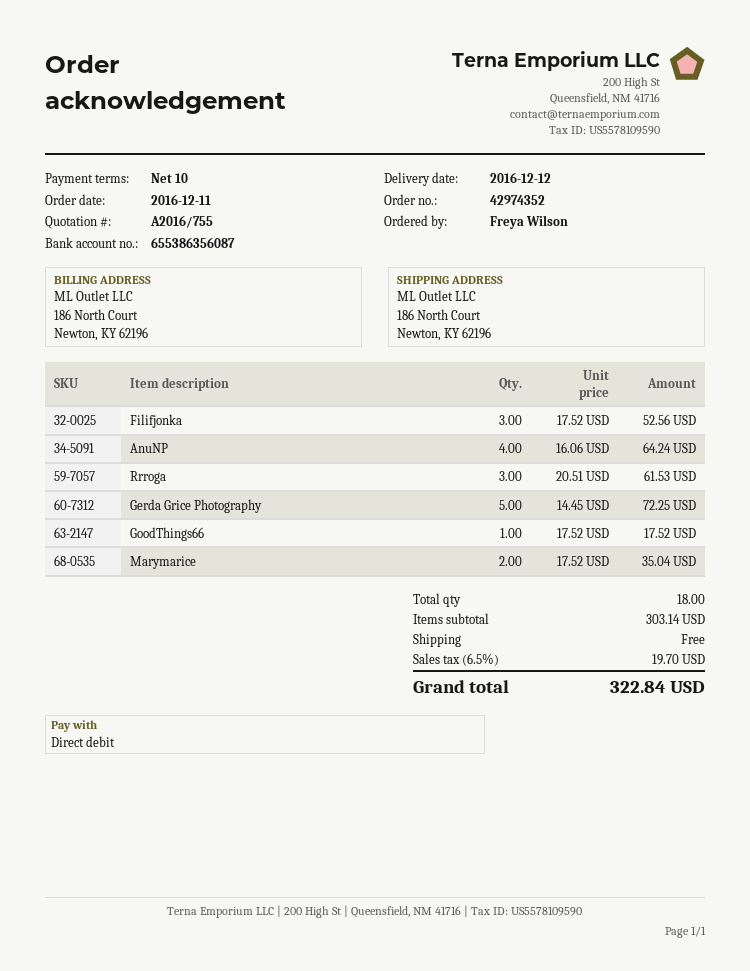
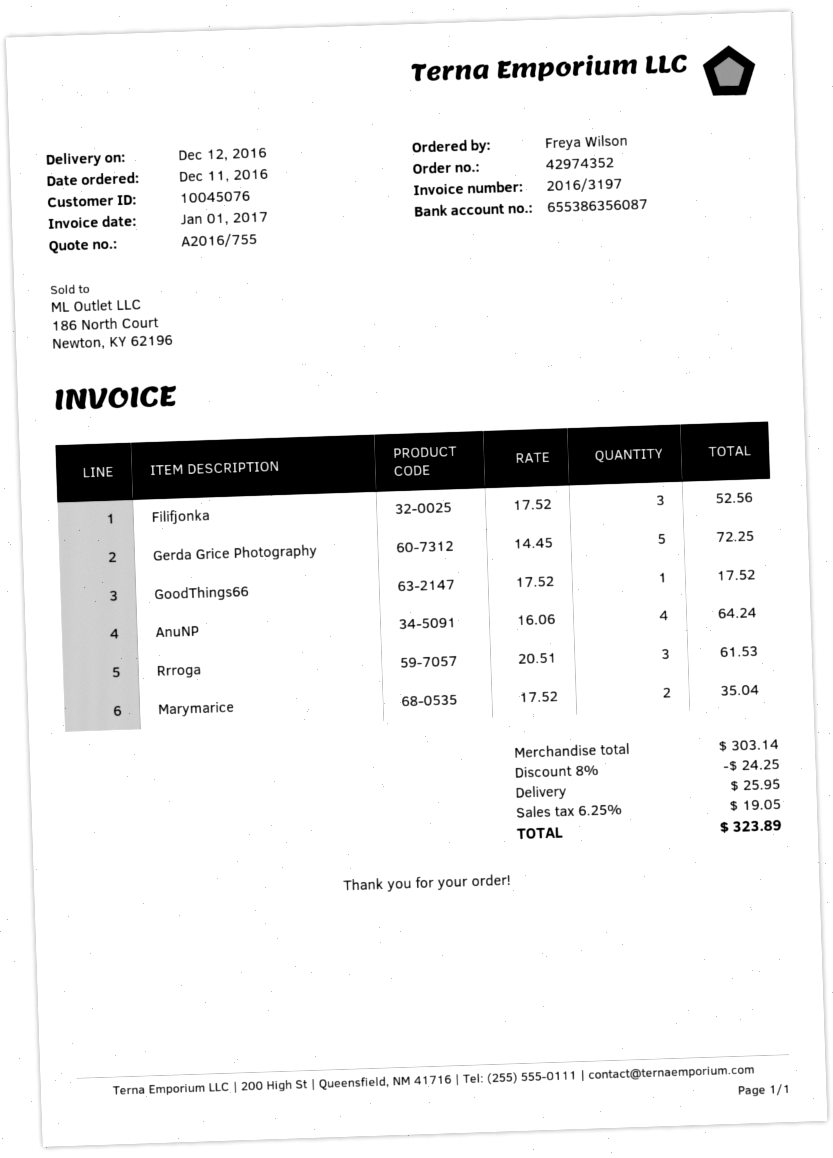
discount: none -> 8% = 24.25
shipping: 0.00 -> 25.95
tax: 6.5% = 19.70 -> 6.25% = 19.05
total: 322.84 -> 323.89

